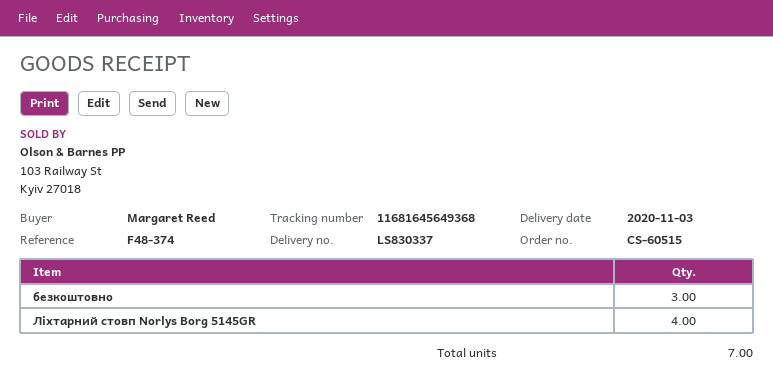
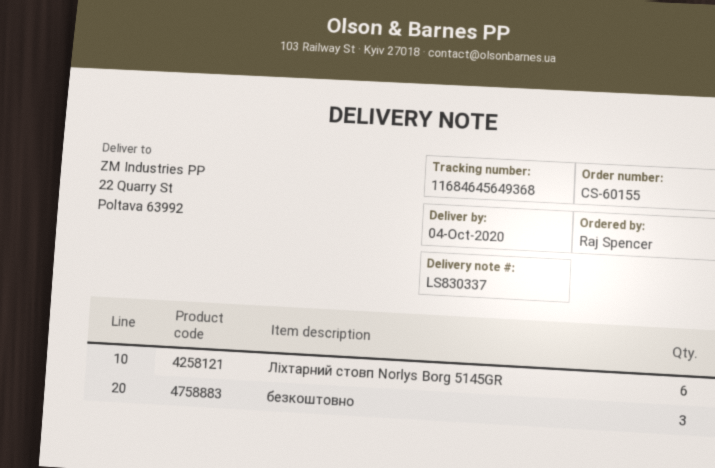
order number: CS-60515 -> CS-60155
delivery date: 2020-11-03 -> 2020-10-04
ordered by: Margaret Reed -> Raj Spencer
tracking number: 11681645649368 -> 11684645649368
Ліхтарний стовп Norlys Borg 5145GR: 4 -> 6

